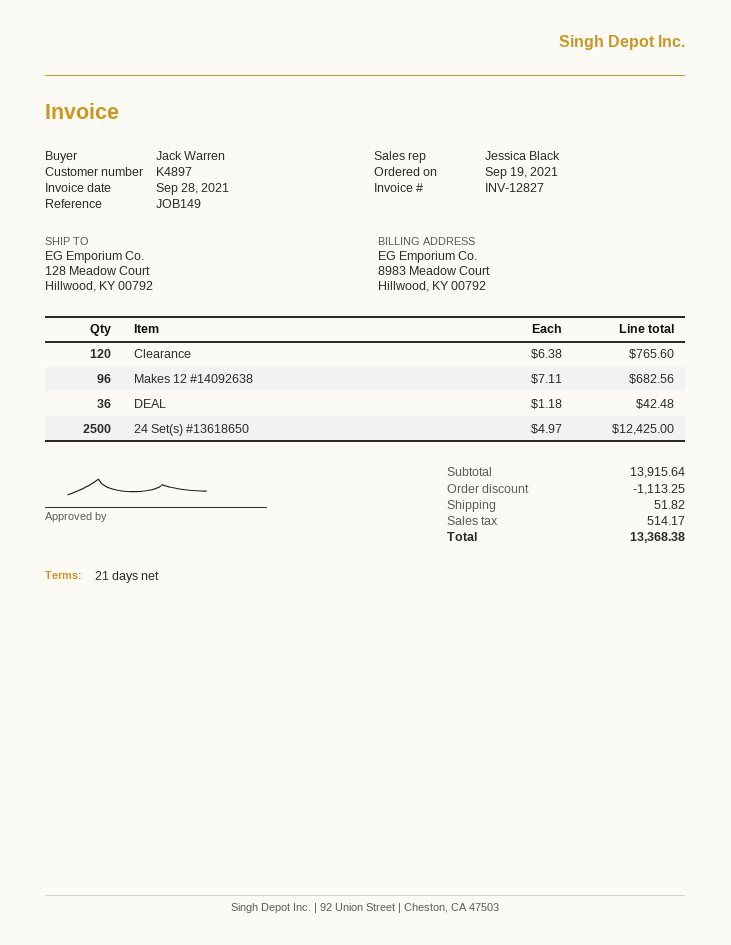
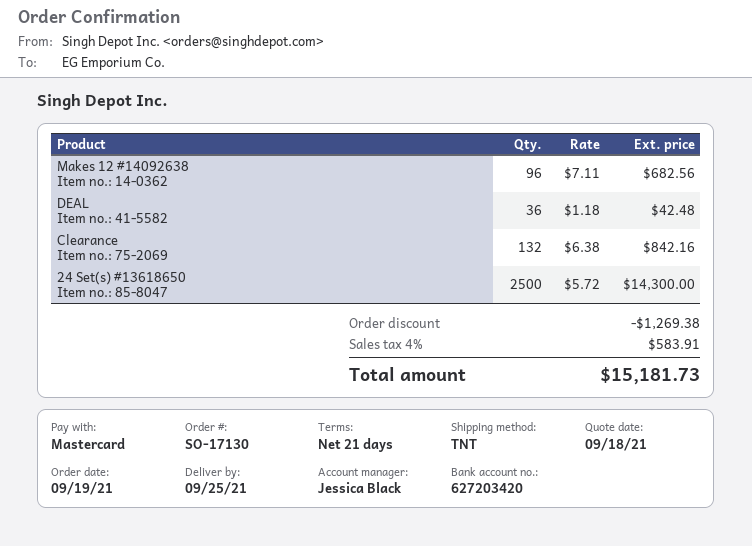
Clearance: 120 x 6.38 = 765.60 -> 132 x 6.38 = 842.16
24 Set(s) #13618650: 2500 x 4.97 = 12425.00 -> 2500 x 5.72 = 14300.00
discount: 1113.25 -> 1269.38
shipping: 51.82 -> none
tax: 514.17 -> 583.91
total: 13368.38 -> 15181.73

